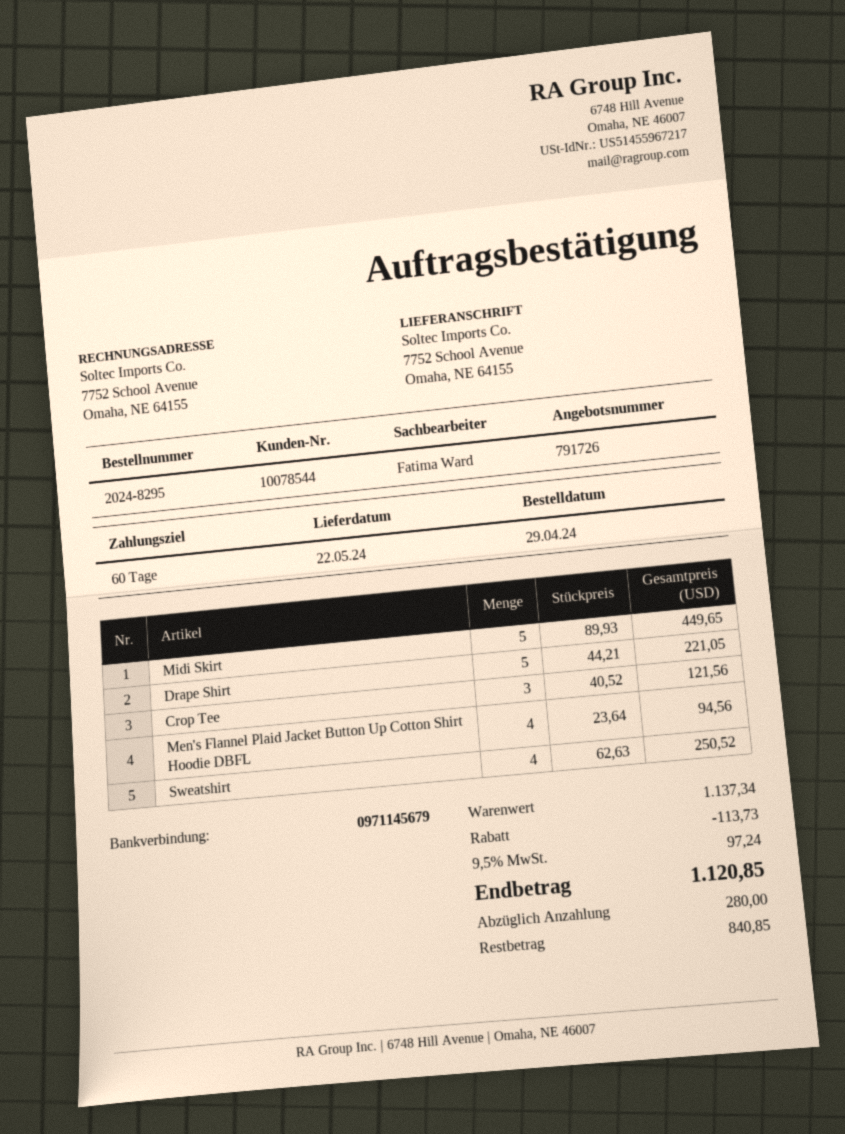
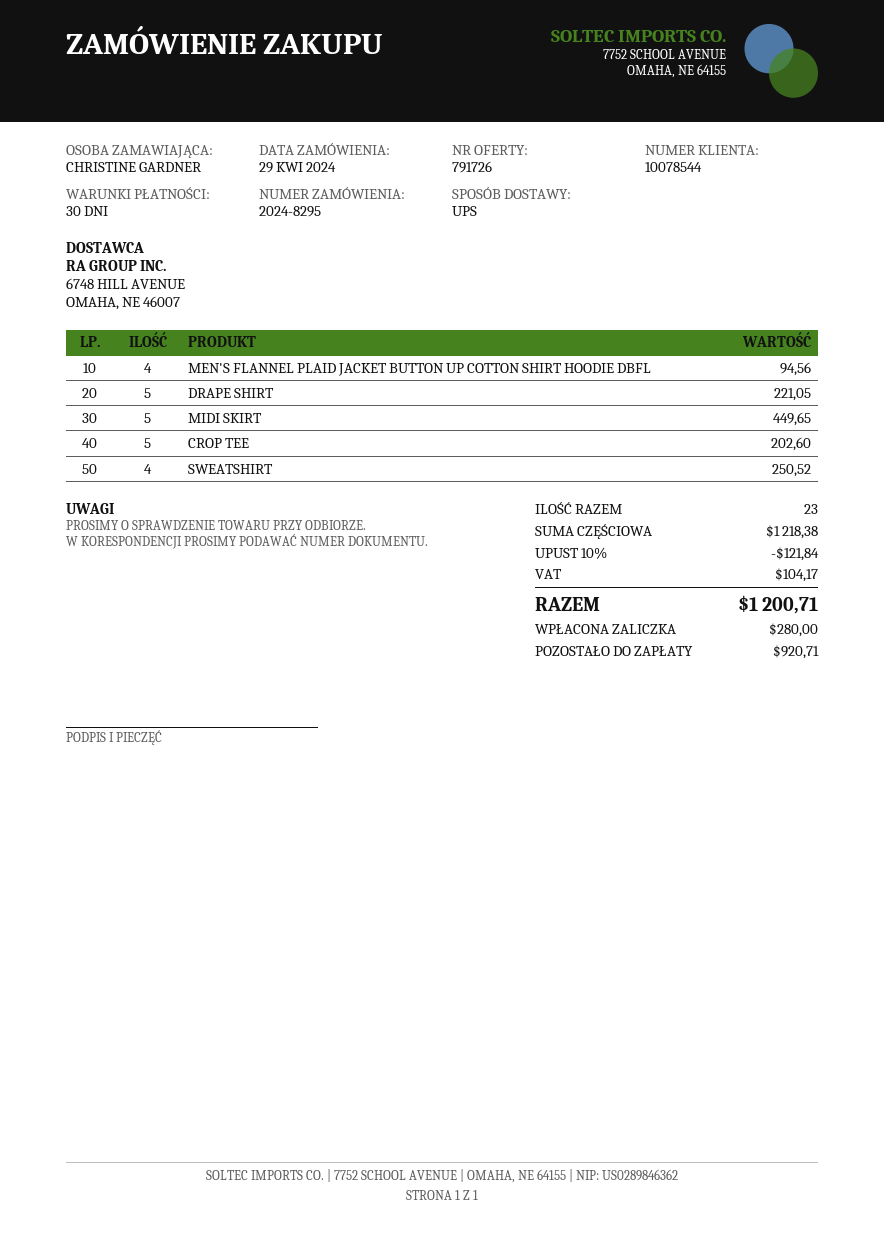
payment terms: 60 days -> 30 days
Crop Tee: 3 for 121.56 -> 5 for 202.60
subtotal: 1137.34 -> 1218.38
discount: 113.73 -> 121.84
tax: 97.24 -> 104.17
total: 1120.85 -> 1200.71
balance: 840.85 -> 920.71

